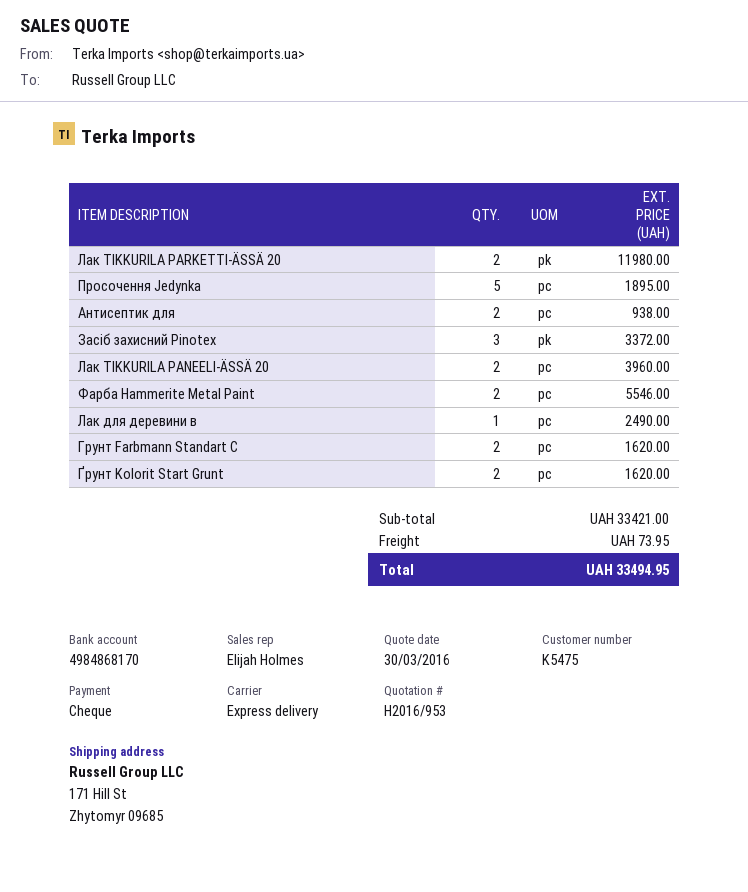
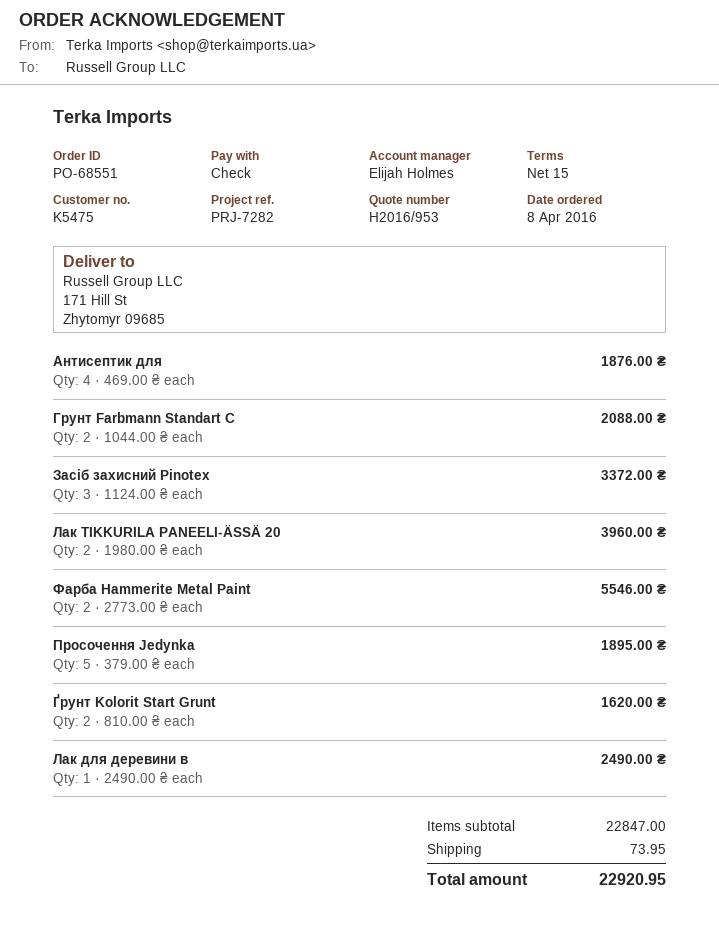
Лак TIKKURILA PARKETTI-ÄSSÄ 20: 2 for 11980.00 -> none
Антисептик для: 2 for 938.00 -> 4 for 1876.00
Грунт Farbmann Standart C: 2 for 1620.00 -> 2 for 2088.00
subtotal: 33421.00 -> 22847.00
total: 33494.95 -> 22920.95

